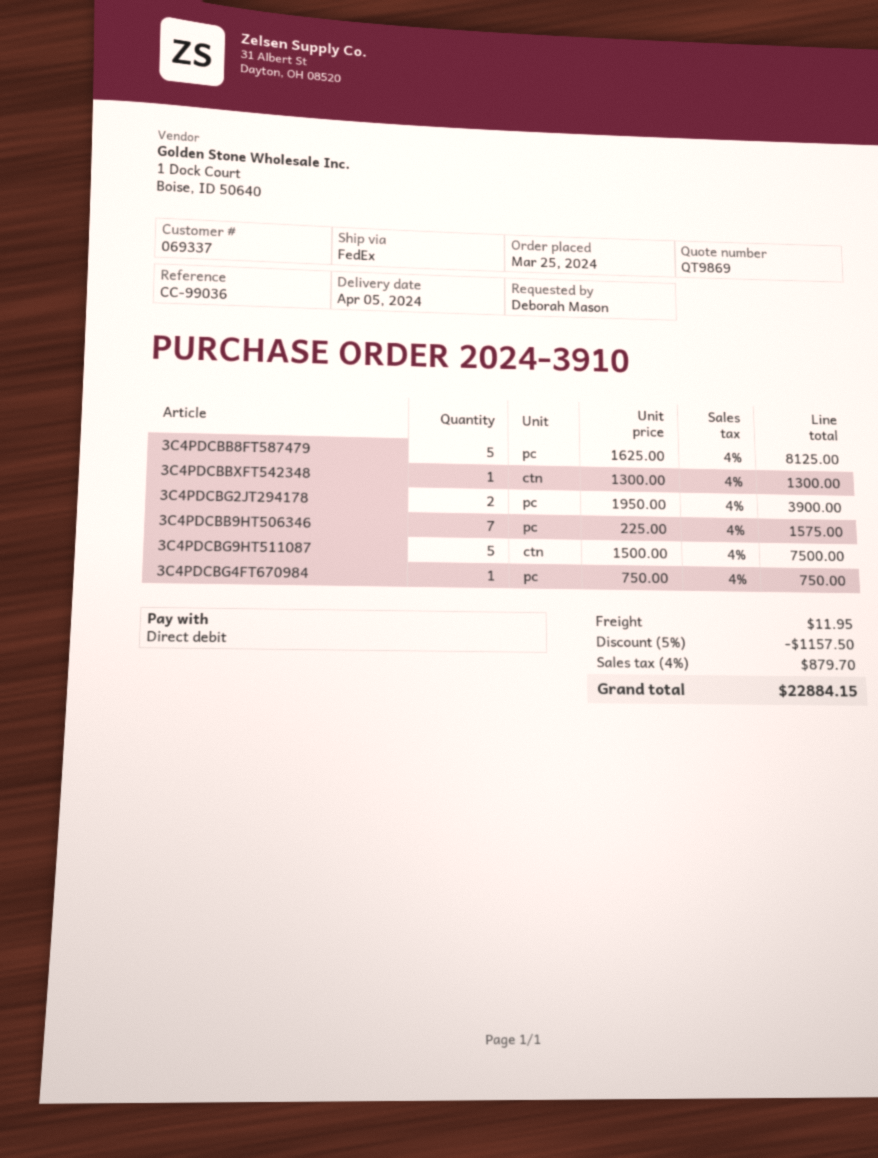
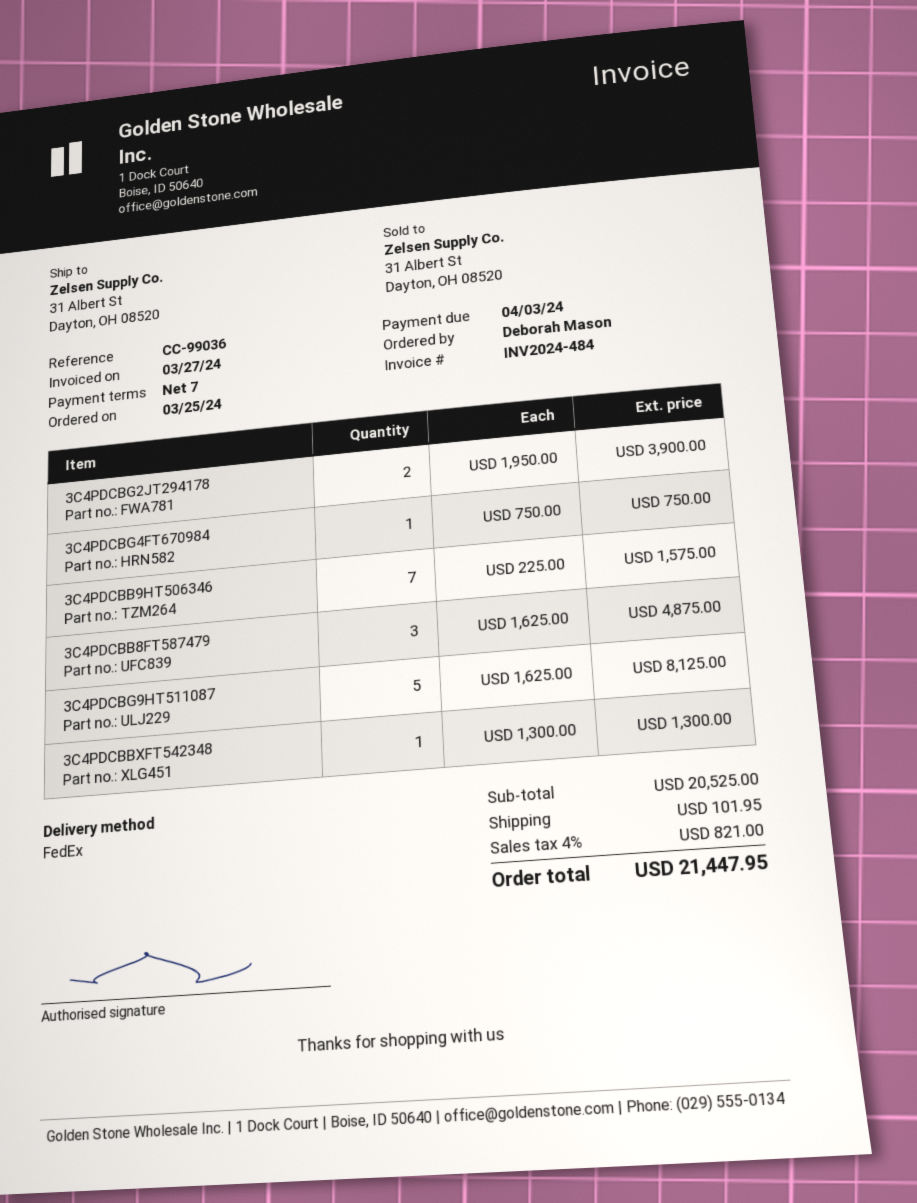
3C4PDCBB8FT587479: 5 x 1625.00 = 8125.00 -> 3 x 1625.00 = 4875.00
3C4PDCBG9HT511087: 5 x 1500.00 = 7500.00 -> 5 x 1625.00 = 8125.00
discount: 5% = 1157.50 -> none
shipping: 11.95 -> 101.95
tax: 4% = 879.70 -> 4% = 821.00
total: 22884.15 -> 21447.95

